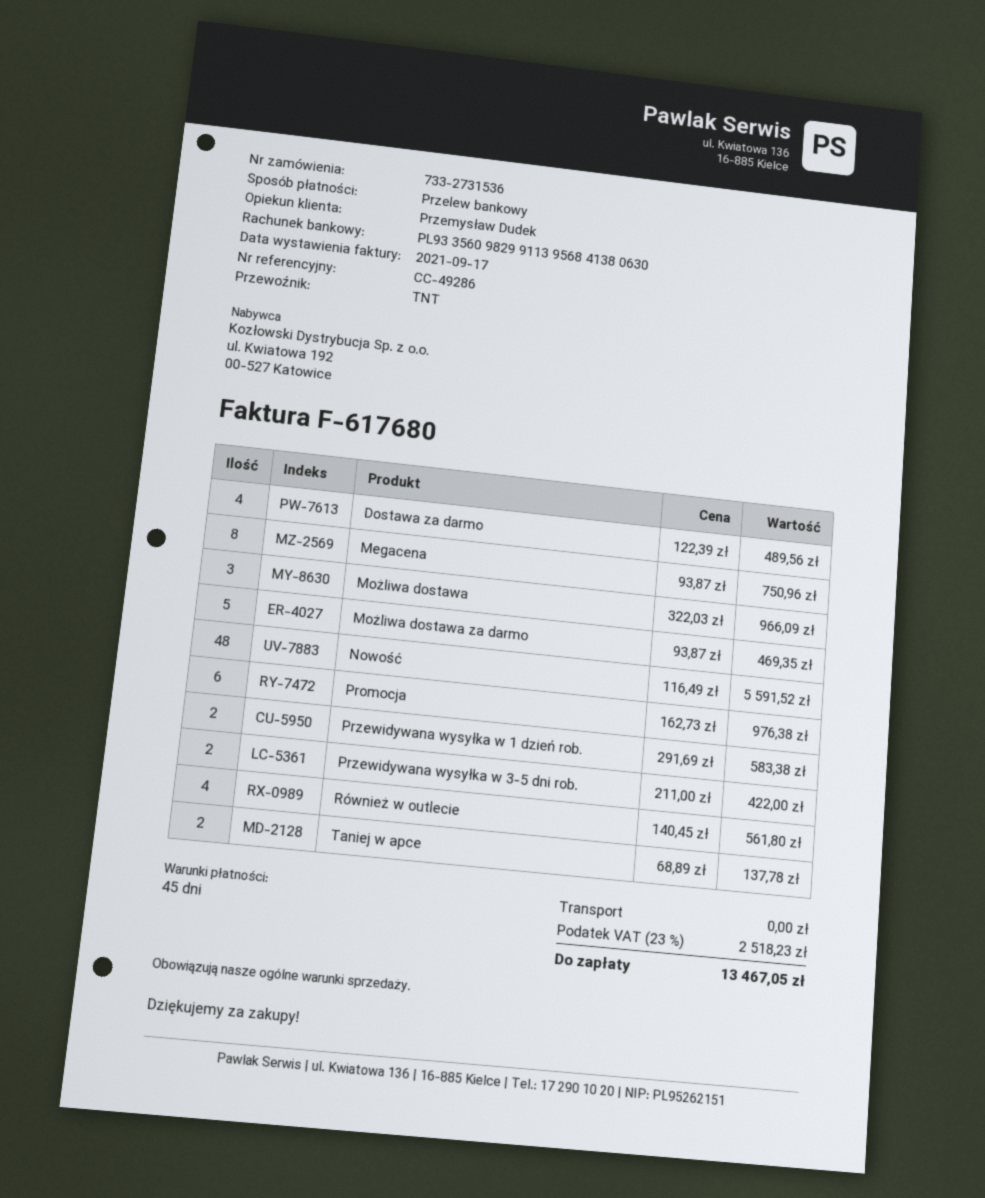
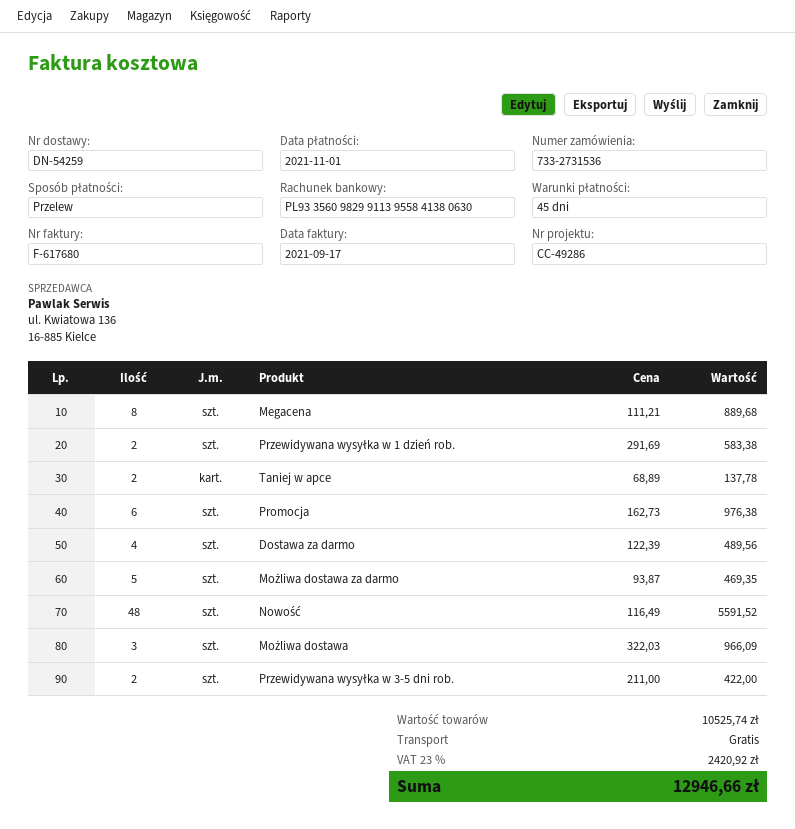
bank account: PL93356098299113956841380630 -> PL93356098299113955841380630
Megacena: 8 x 93.87 = 750.96 -> 8 x 111.21 = 889.68
Również w outlecie: 4 x 140.45 = 561.80 -> none
tax: 23% = 2518.23 -> 23% = 2420.92
total: 13467.05 -> 12946.66

